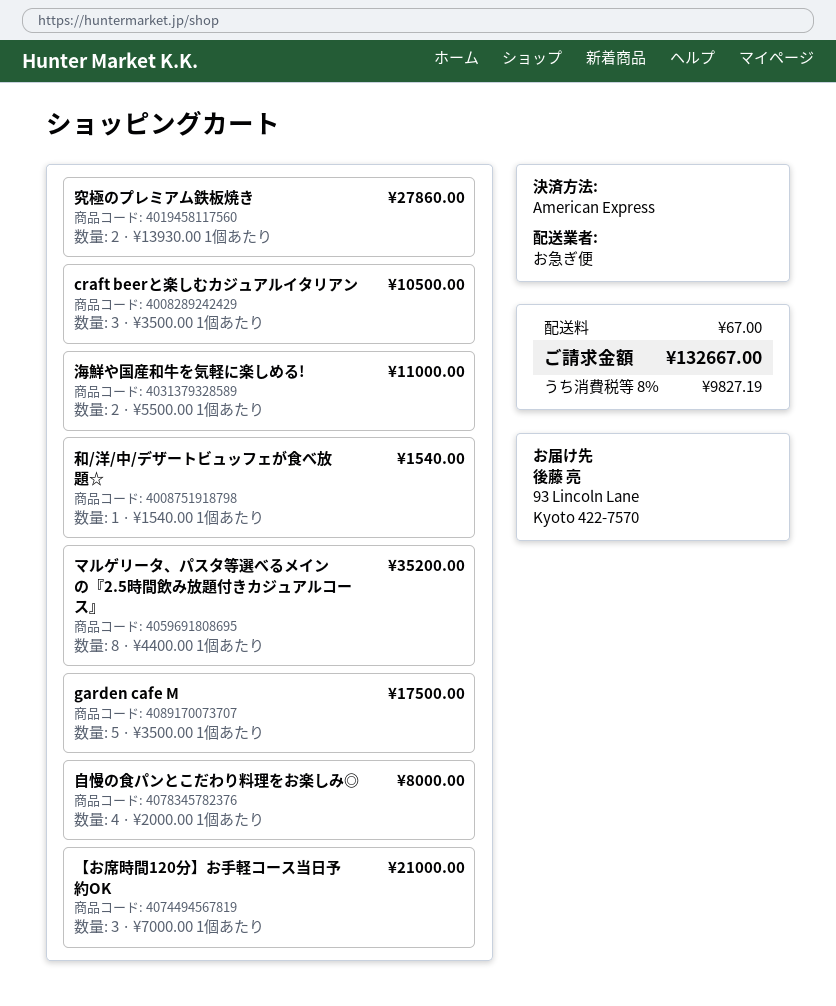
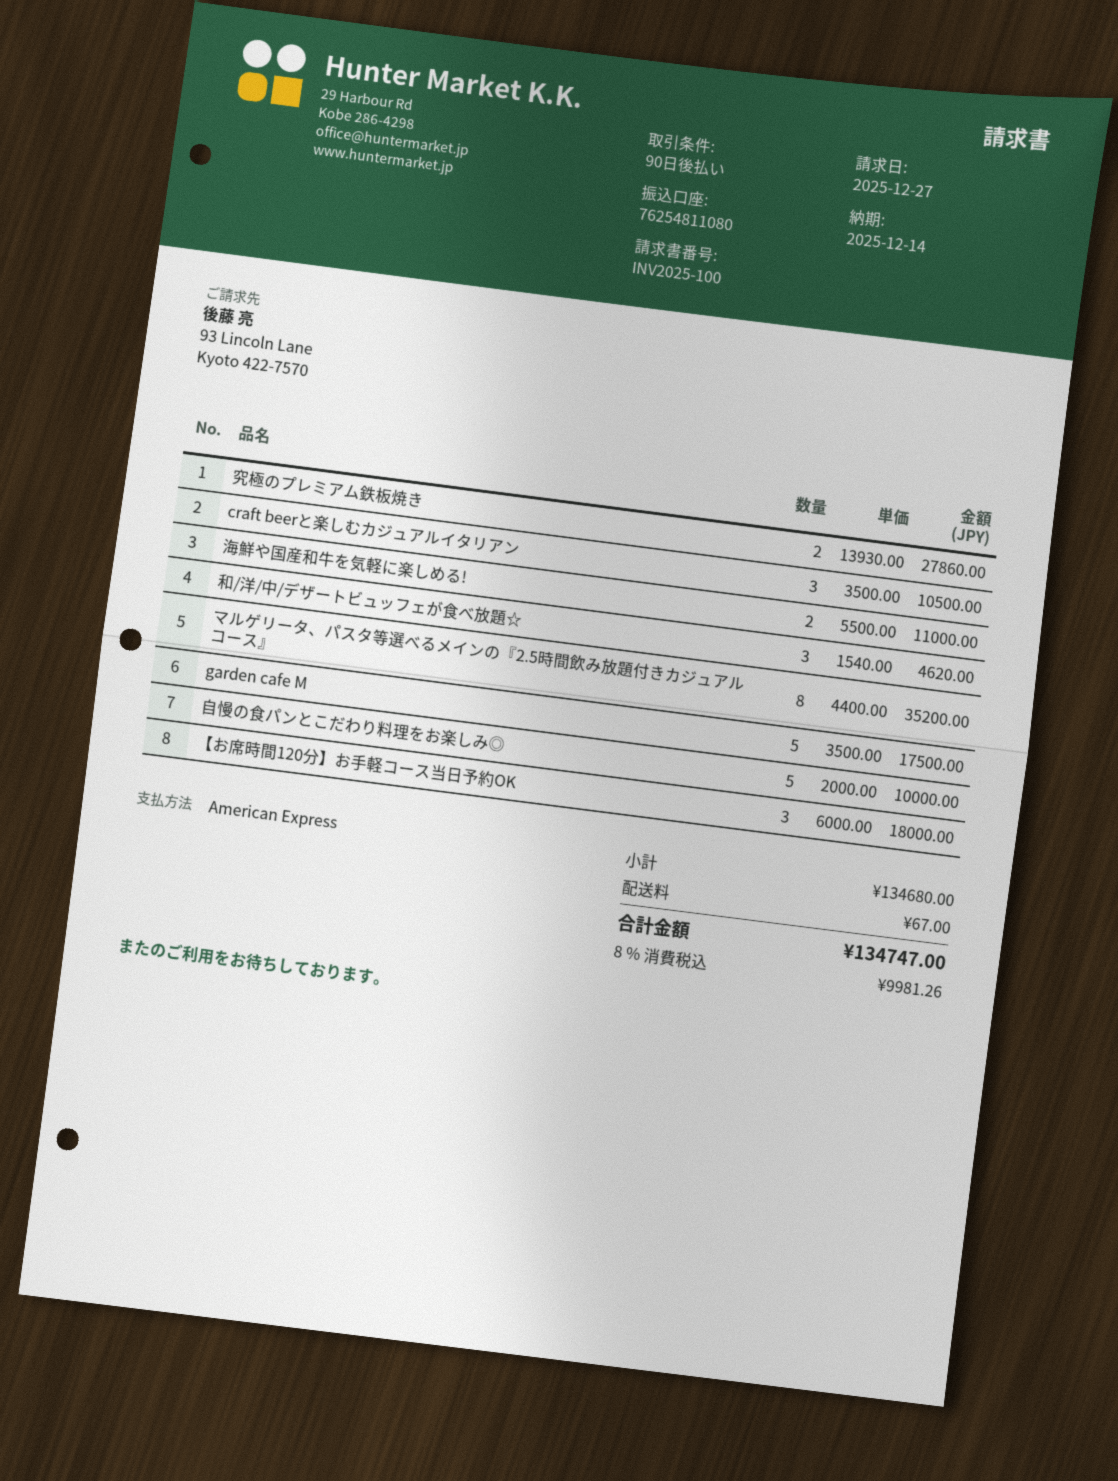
和/洋/中/デザートビュッフェが食べ放題☆: 1 x 1540.00 = 1540.00 -> 3 x 1540.00 = 4620.00
自慢の食パンとこだわり料理をお楽しみ◎: 4 x 2000.00 = 8000.00 -> 5 x 2000.00 = 10000.00
【お席時間120分】お手軽コース当日予約OK: 3 x 7000.00 = 21000.00 -> 3 x 6000.00 = 18000.00
tax: 8% = 9827.19 -> 8% = 9981.26
total: 132667.00 -> 134747.00

